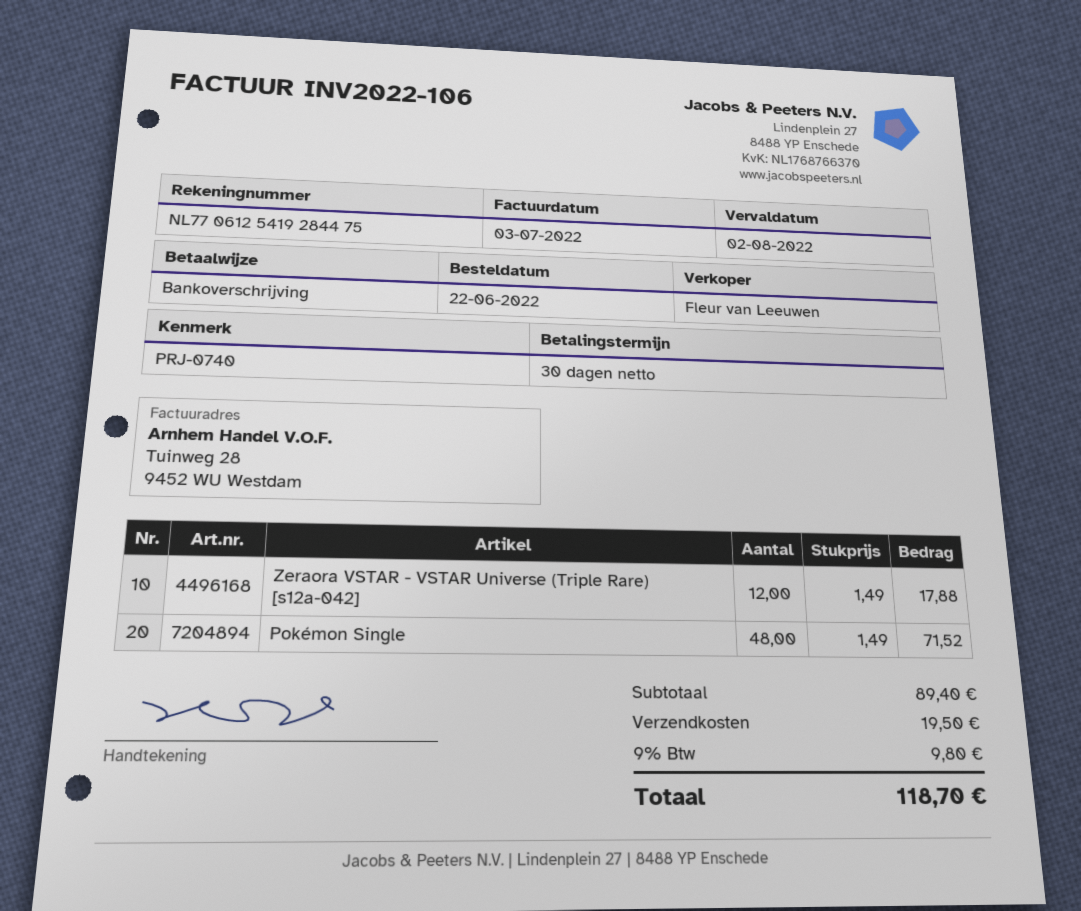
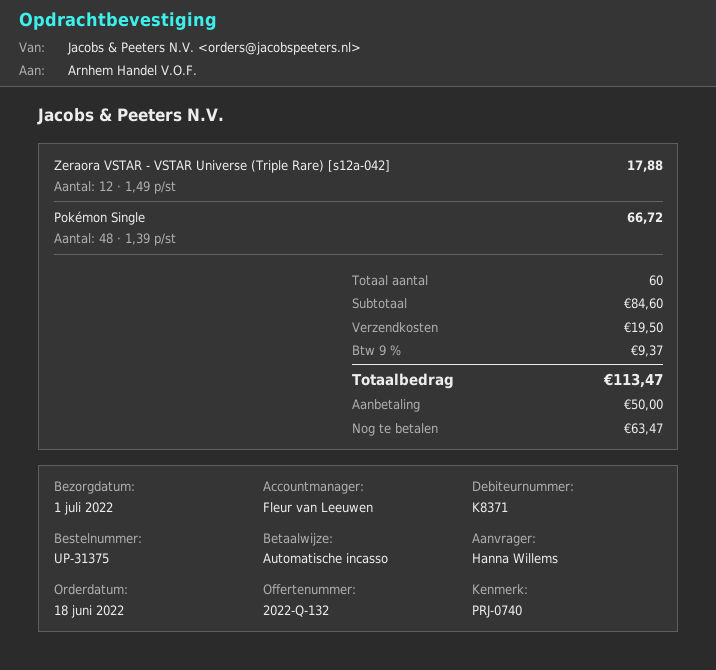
order date: 2022-06-22 -> 2022-06-18
payment method: bank transfer -> direct debit
Pokémon Single: 48 x 1.49 = 71.52 -> 48 x 1.39 = 66.72
subtotal: 89.40 -> 84.60
tax: 9% = 9.80 -> 9% = 9.37
total: 118.70 -> 113.47

